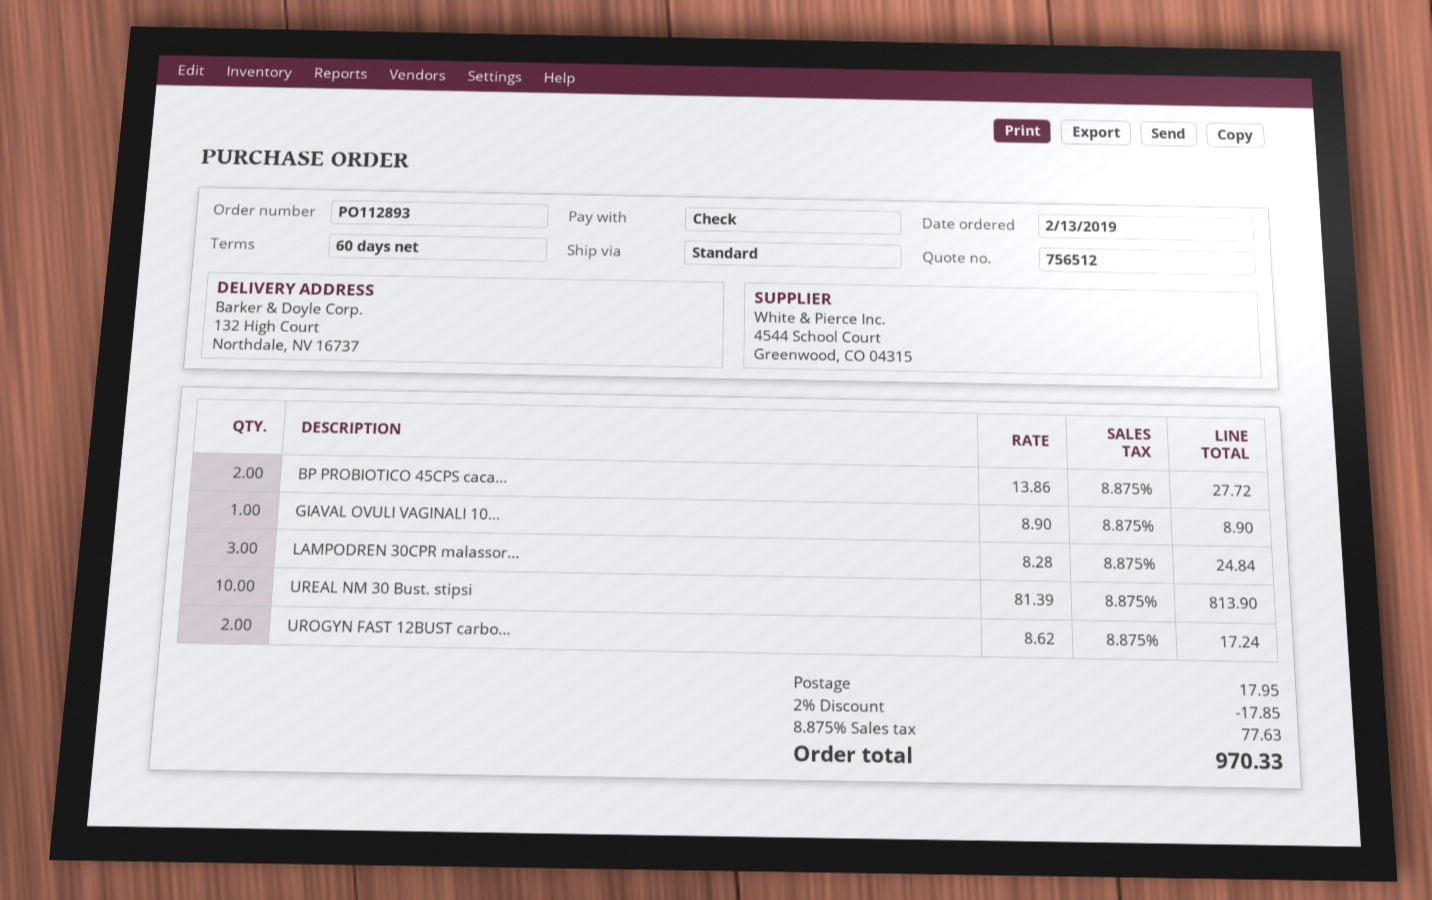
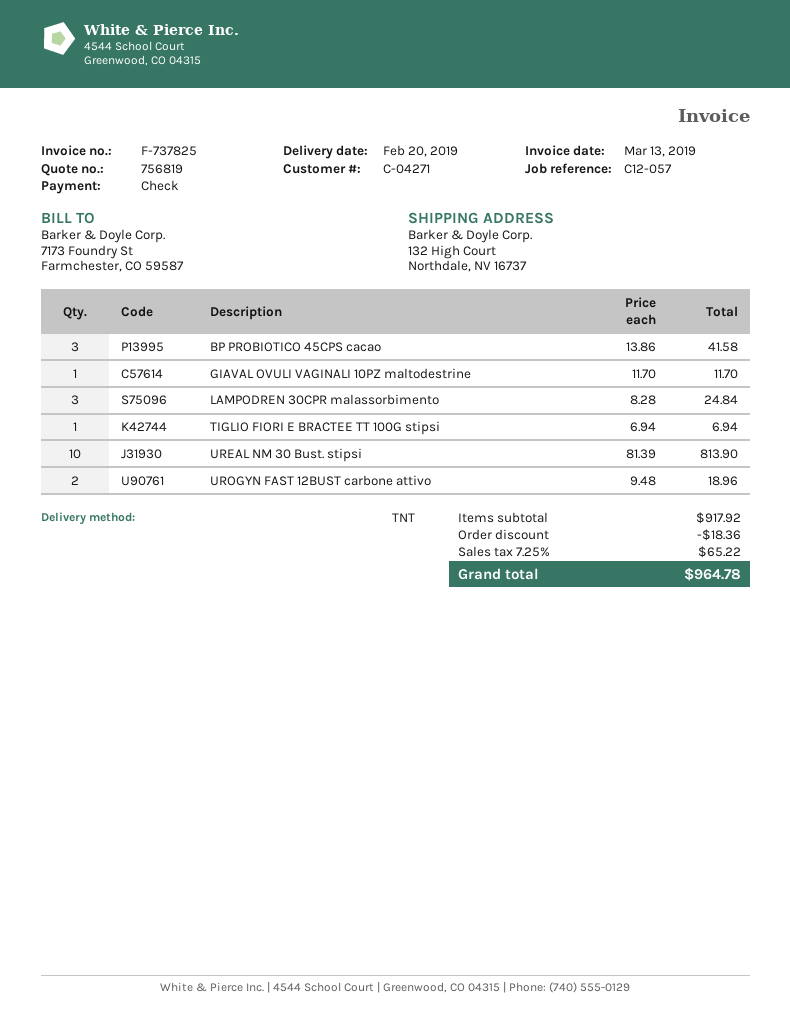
quote number: 756512 -> 756819
shipping method: standard -> TNT
BP PROBIOTICO 45CPS caca...: 2 x 13.86 = 27.72 -> 3 x 13.86 = 41.58
GIAVAL OVULI VAGINALI 10...: 1 x 8.90 = 8.90 -> 1 x 11.70 = 11.70
UROGYN FAST 12BUST carbo...: 2 x 8.62 = 17.24 -> 2 x 9.48 = 18.96
TIGLIO FIORI E BRACTEE TT 100G stipsi: none -> 1 x 6.94 = 6.94
discount: 17.85 -> 18.36
shipping: 17.95 -> none
tax: 8.875% = 77.63 -> 7.25% = 65.22
total: 970.33 -> 964.78

